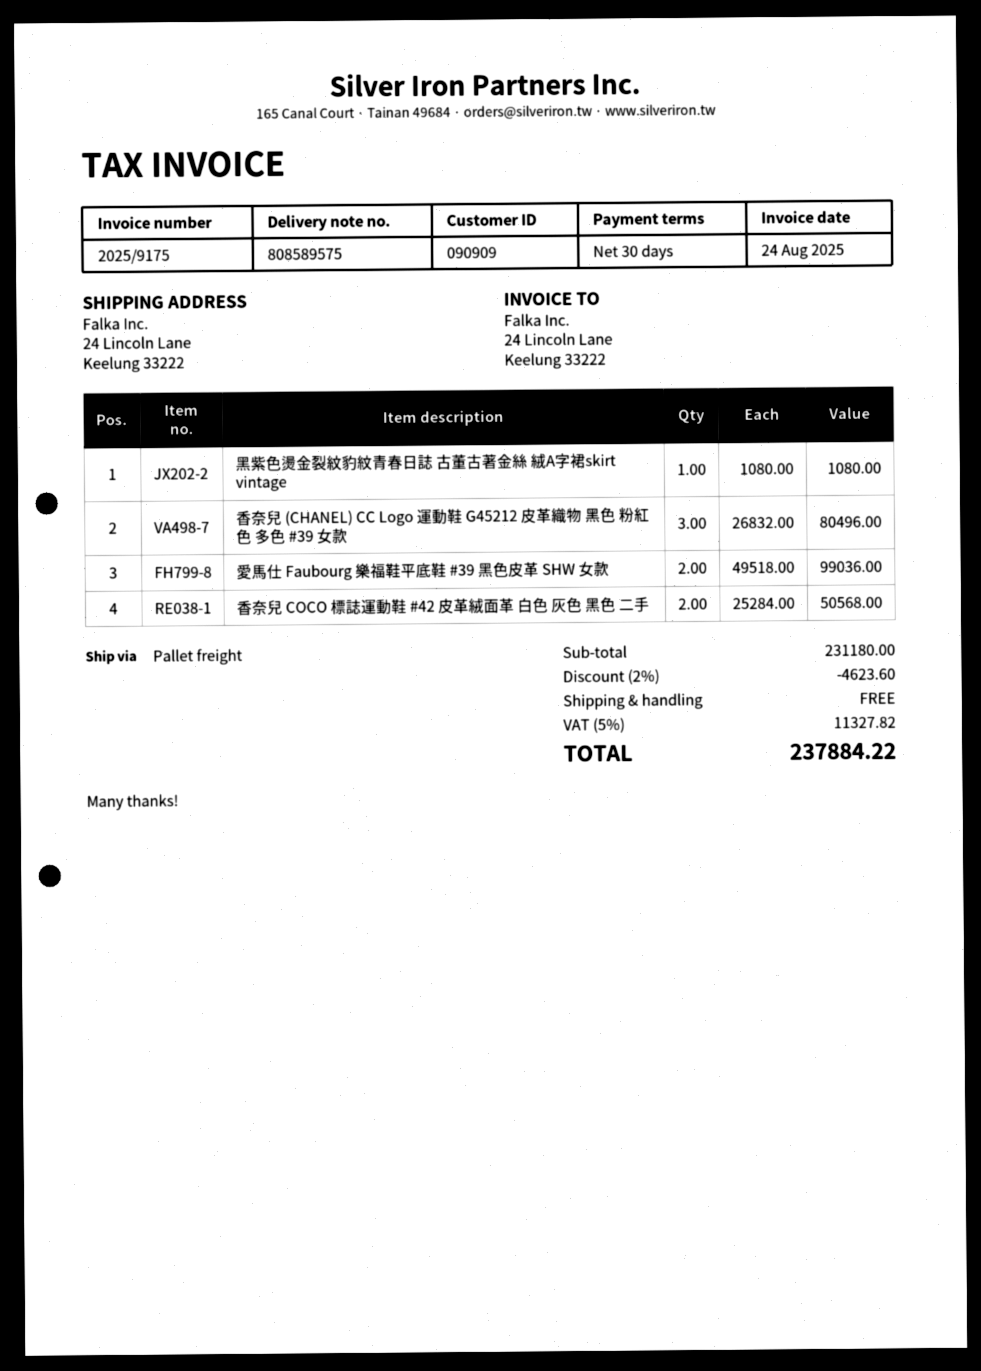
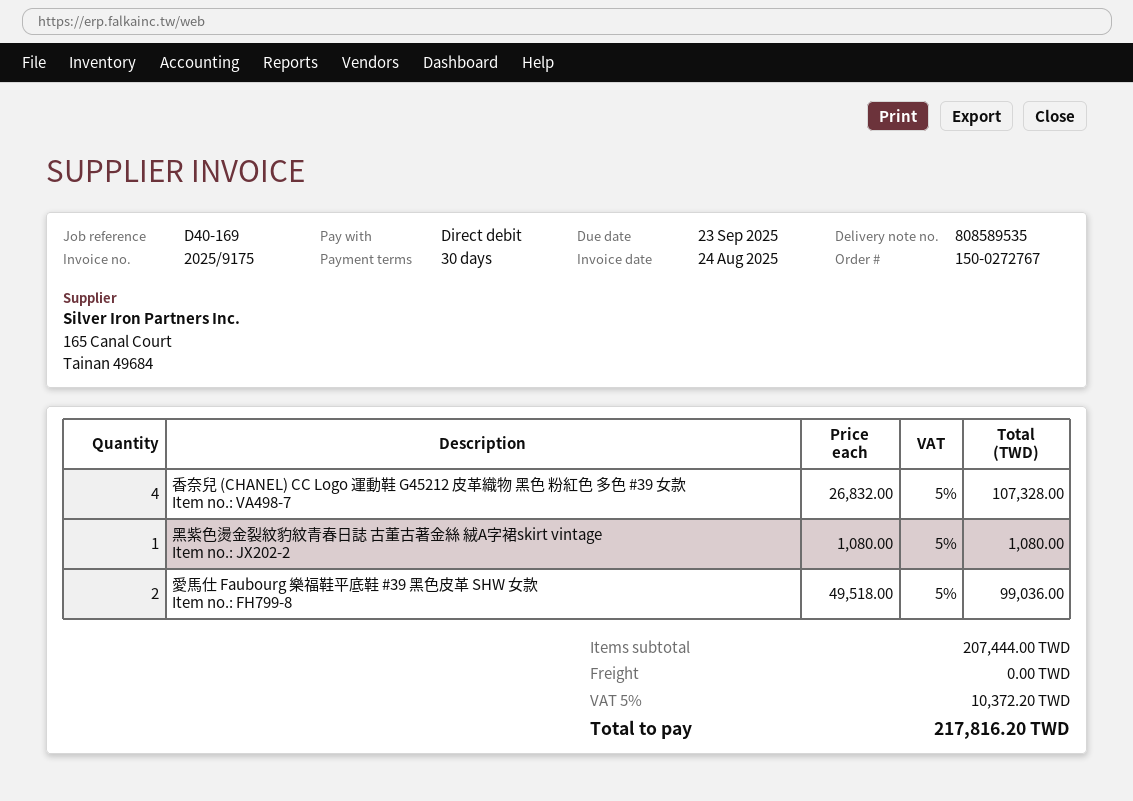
delivery note number: 808589575 -> 808589535
香奈兒 (CHANEL) CC Logo 運動鞋 G45212 皮革織物 黑色 粉紅色 多色 #39 女款: 3 x 26832.00 = 80496.00 -> 4 x 26832.00 = 107328.00
香奈兒 COCO 標誌運動鞋 #42 皮革絨面革 白色 灰色 黑色 二手: 2 x 25284.00 = 50568.00 -> none
subtotal: 231180.00 -> 207444.00
discount: 2% = 4623.60 -> none
tax: 5% = 11327.82 -> 5% = 10372.20
total: 237884.22 -> 217816.20

